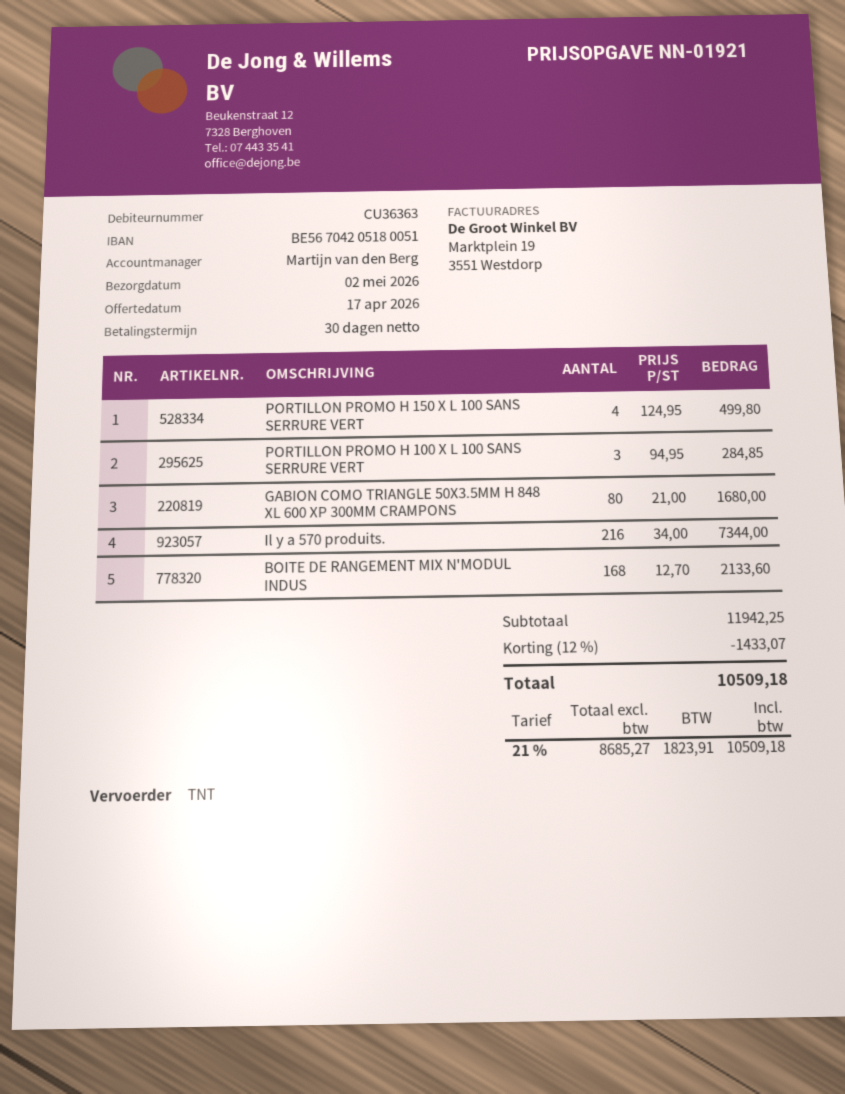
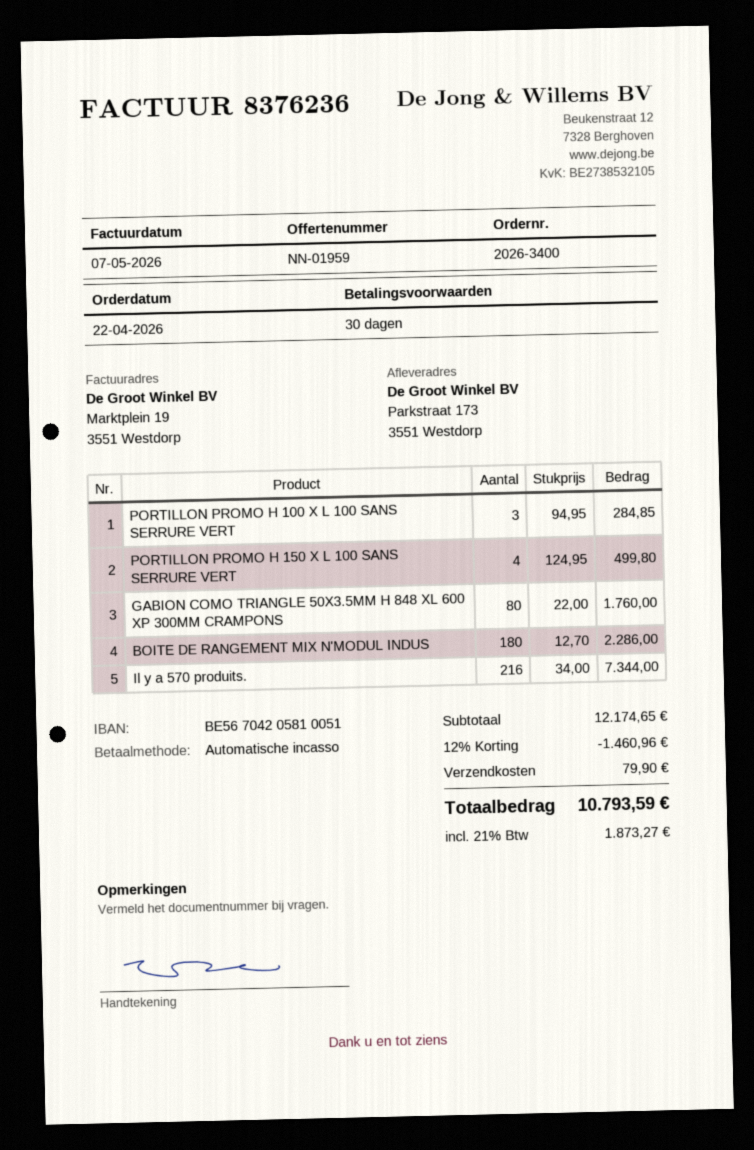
quote number: NN-01921 -> NN-01959
bank account: BE56704205180051 -> BE56704205810051
GABION COMO TRIANGLE 50X3.5MM H 848 XL 600 XP 300MM CRAMPONS: 80 x 21.00 = 1680.00 -> 80 x 22.00 = 1760.00
BOITE DE RANGEMENT MIX N'MODUL INDUS: 168 x 12.70 = 2133.60 -> 180 x 12.70 = 2286.00
subtotal: 11942.25 -> 12174.65
discount: 12% = 1433.07 -> 12% = 1460.96
shipping: none -> 79.90
tax: 21% = 1823.91 -> 21% = 1873.27
total: 10509.18 -> 10793.59

